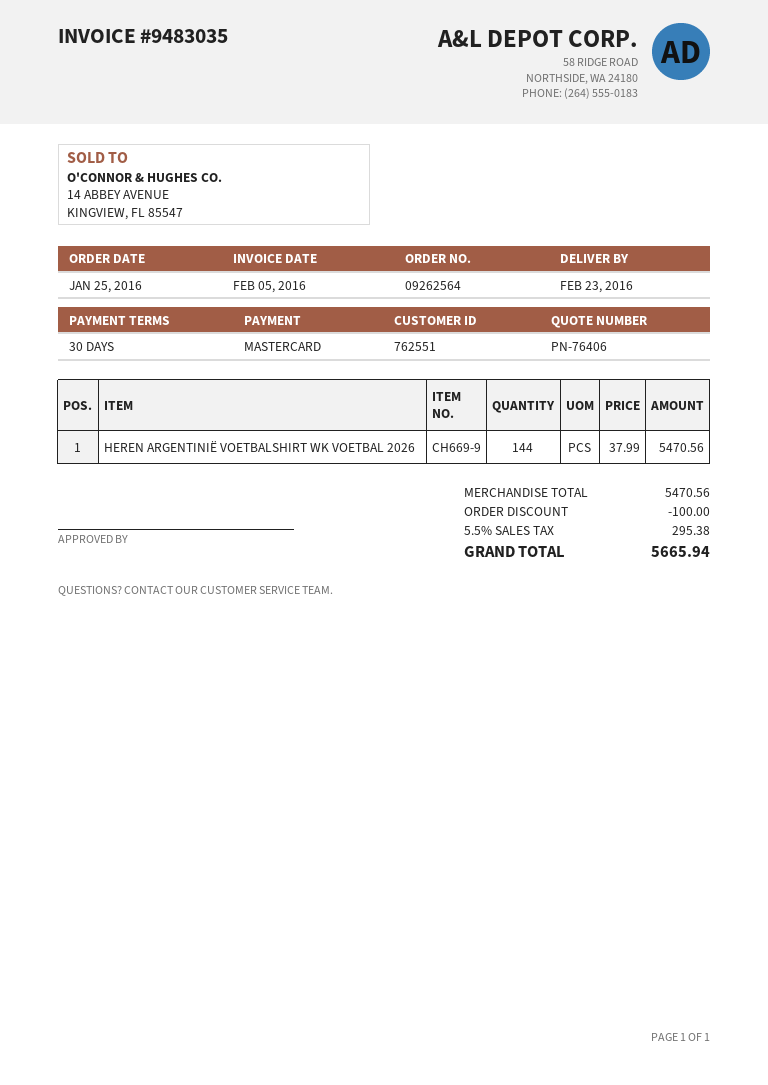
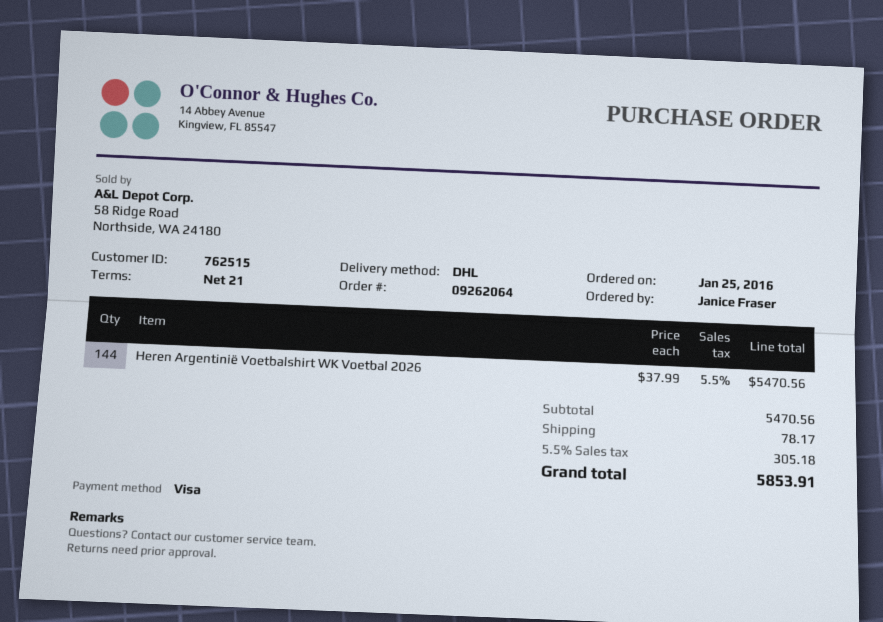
order number: 09262564 -> 09262064
payment terms: 30 days -> 21 days
customer number: 762551 -> 762515
payment method: Mastercard -> Visa
discount: 100.00 -> none
shipping: none -> 78.17
tax: 5.5% = 295.38 -> 5.5% = 305.18
total: 5665.94 -> 5853.91

